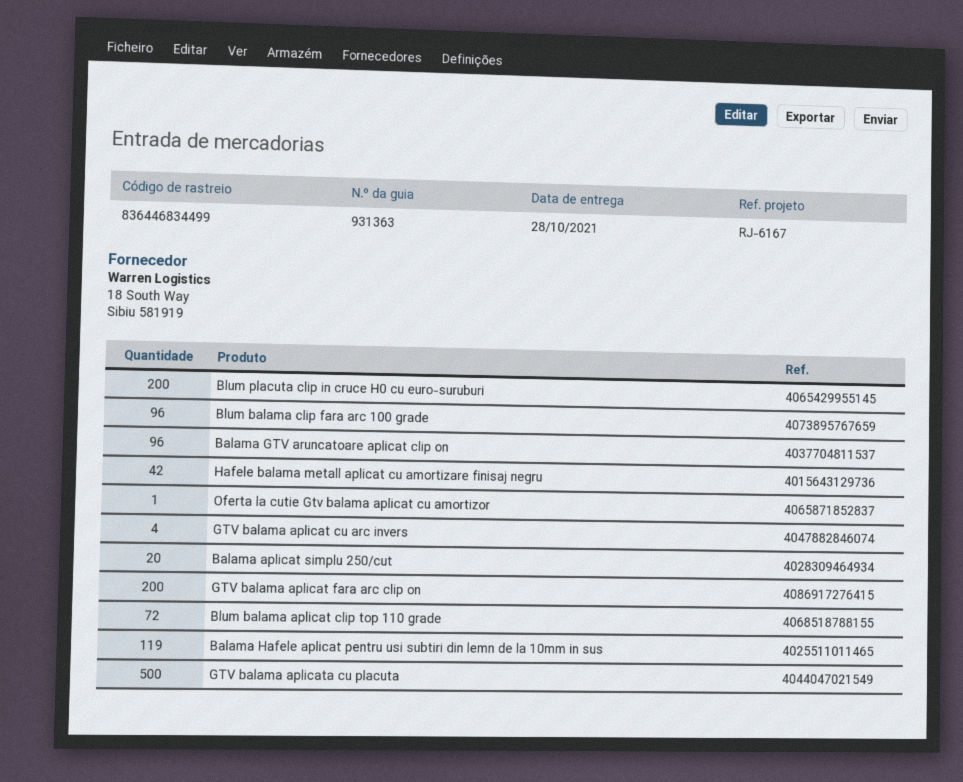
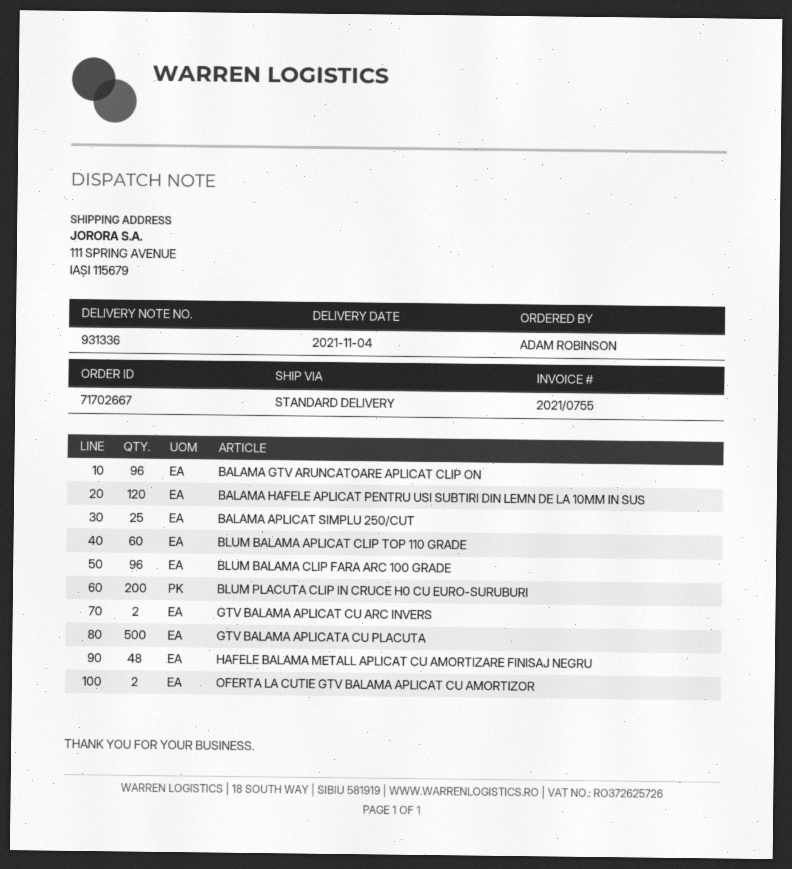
delivery note number: 931363 -> 931336
delivery date: 2021-10-28 -> 2021-11-04
Hafele balama metall aplicat cu amortizare finisaj negru: 42 -> 48
Oferta la cutie Gtv balama aplicat cu amortizor: 1 -> 2
GTV balama aplicat cu arc invers: 4 -> 2
Balama aplicat simplu 250/cut: 20 -> 25
GTV balama aplicat fara arc clip on: 200 -> none
Blum balama aplicat clip top 110 grade: 72 -> 60
Balama Hafele aplicat pentru usi subtiri din lemn de la 10mm in sus: 119 -> 120

